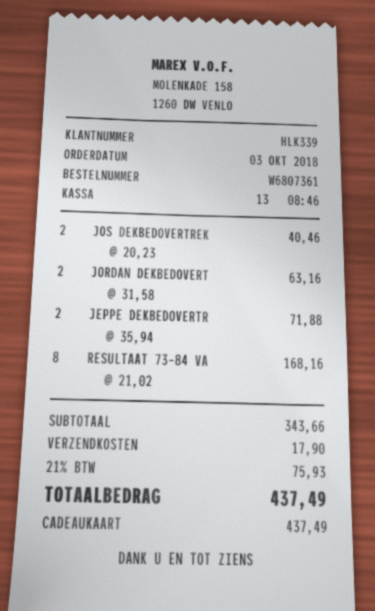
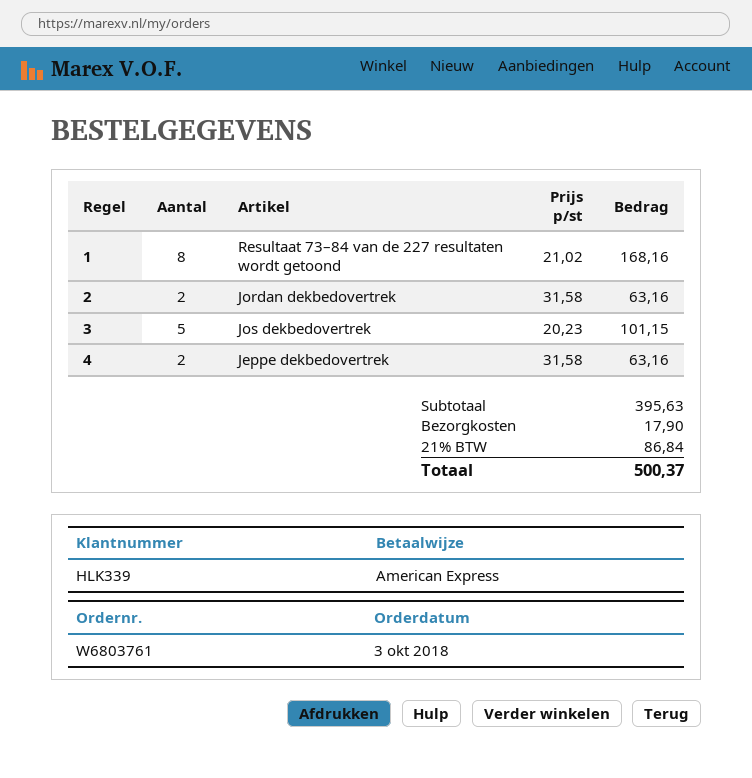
order number: W6807361 -> W6803761
payment method: gift card -> American Express
JOS DEKBEDOVERTREK: 2 x 20.23 = 40.46 -> 5 x 20.23 = 101.15
JEPPE DEKBEDOVERTR: 2 x 35.94 = 71.88 -> 2 x 31.58 = 63.16
subtotal: 343.66 -> 395.63
tax: 21% = 75.93 -> 21% = 86.84
total: 437.49 -> 500.37

